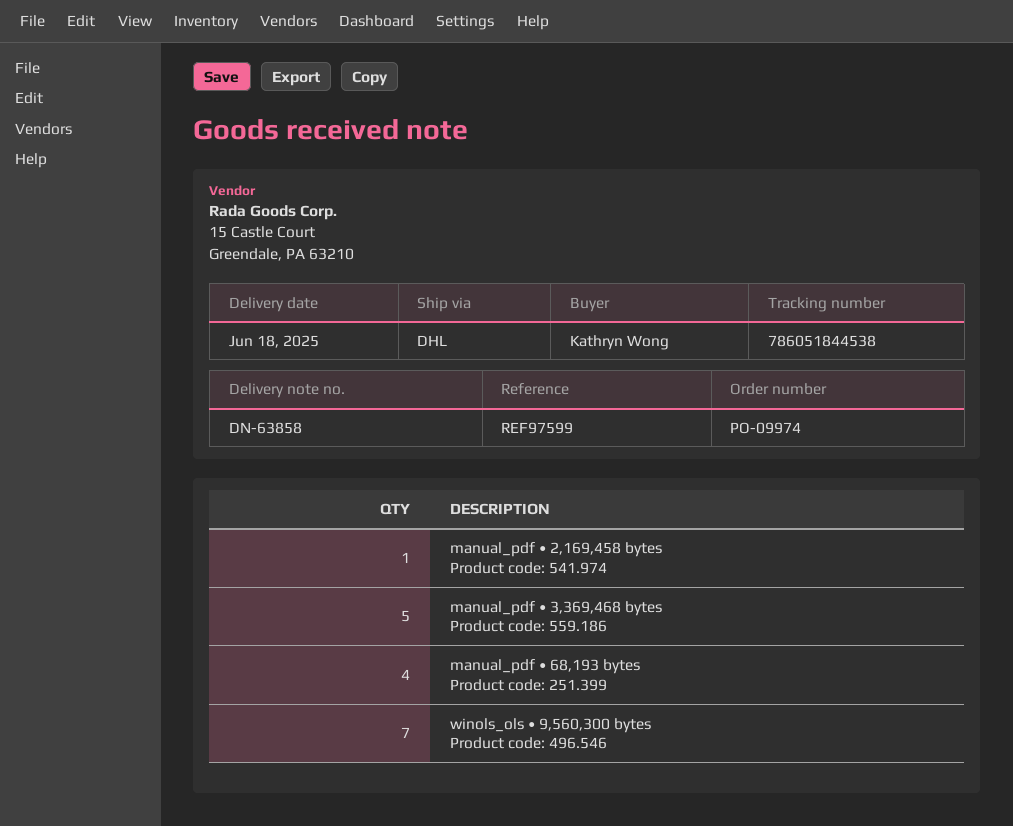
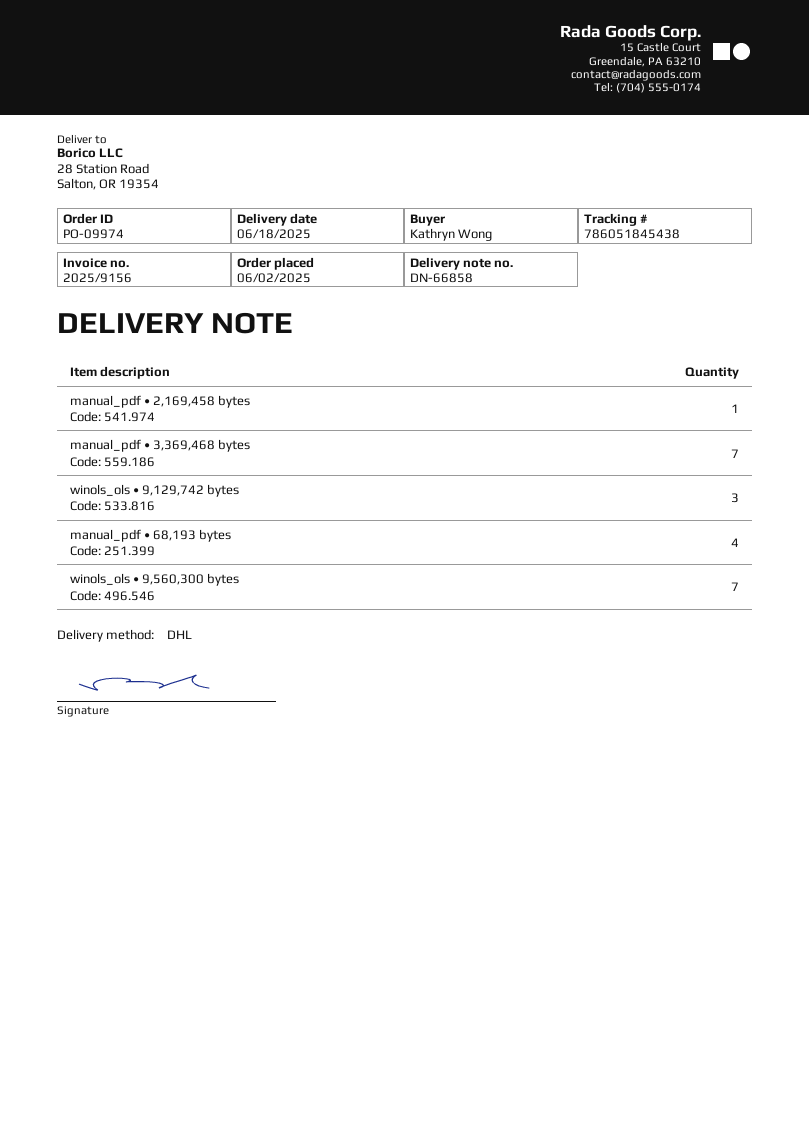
delivery note number: DN-63858 -> DN-66858
tracking number: 786051844538 -> 786051845438
manual_pdf • 3,369,468 bytes: 5 -> 7
winols_ols • 9,129,742 bytes: none -> 3

